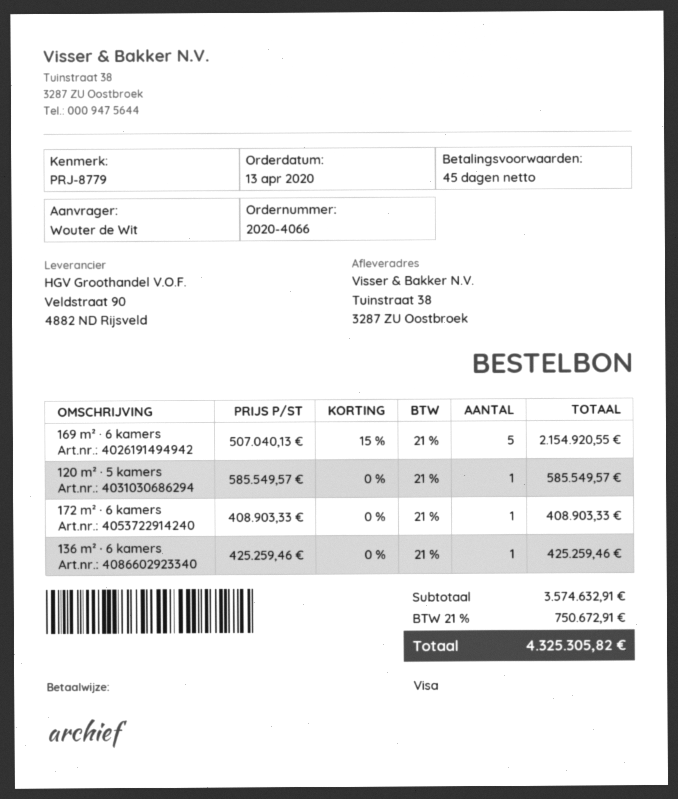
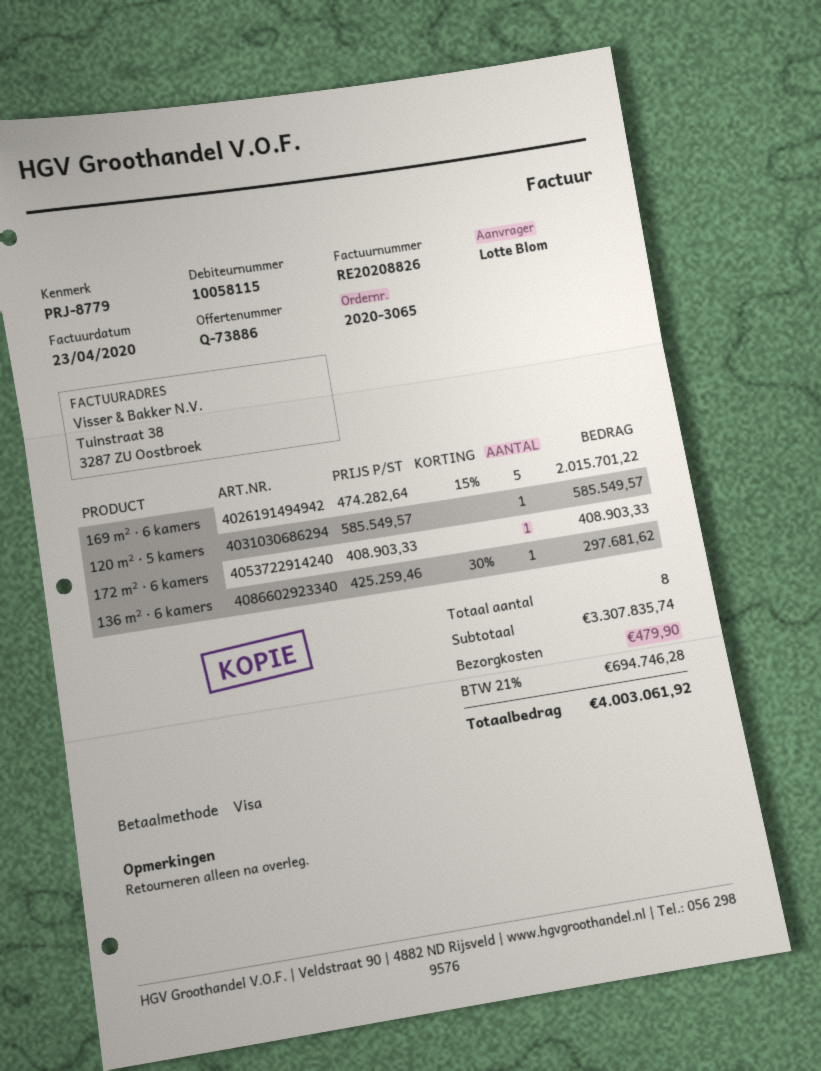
order number: 2020-4066 -> 2020-3065
ordered by: Wouter de Wit -> Lotte Blom
169 m² · 6 kamers: 5 x 507040.13 - 15% = 2154920.55 -> 5 x 474282.64 - 15% = 2015701.22
136 m² · 6 kamers: 1 x 425259.46 = 425259.46 -> 1 x 425259.46 - 30% = 297681.62
subtotal: 3574632.91 -> 3307835.74
shipping: none -> 479.90
tax: 21% = 750672.91 -> 21% = 694746.28
total: 4325305.82 -> 4003061.92

